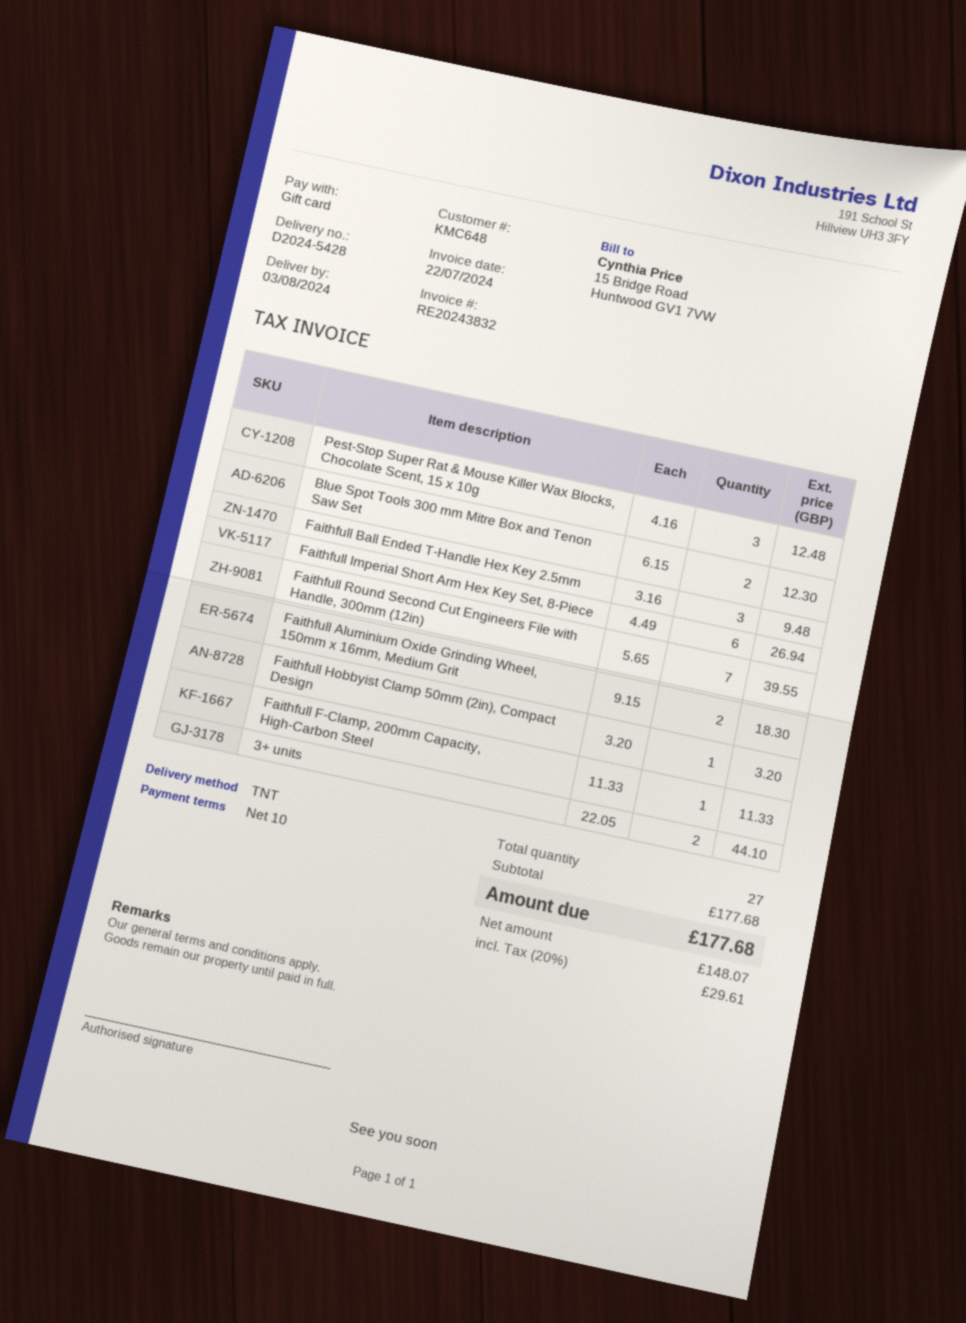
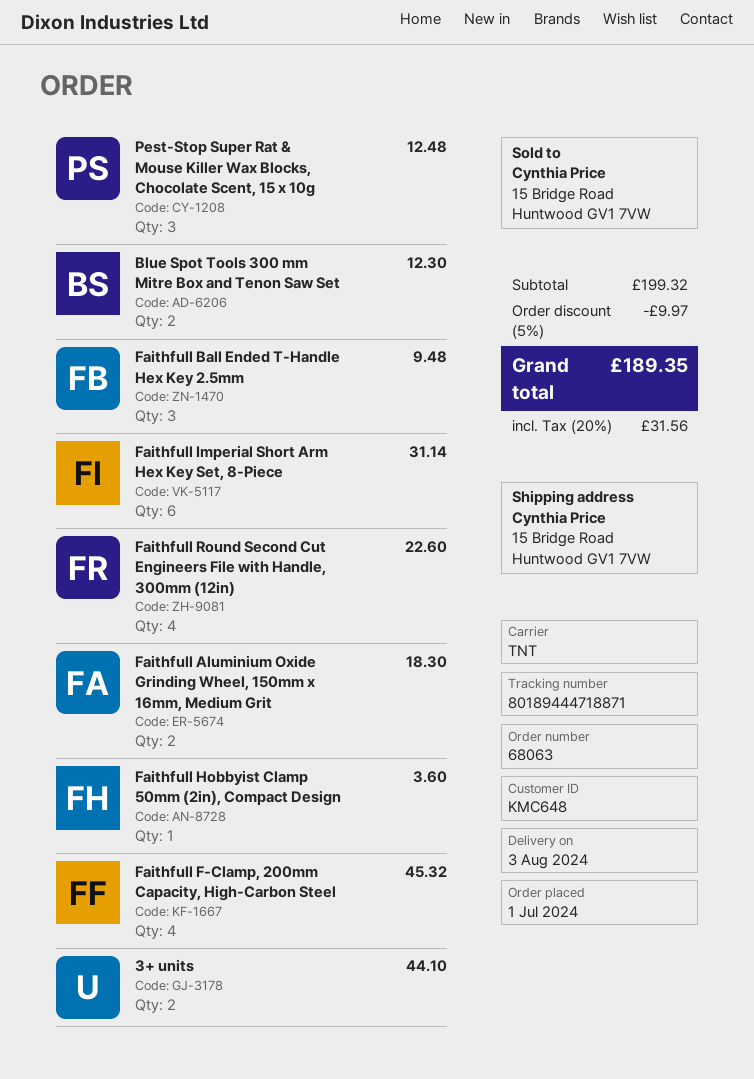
Faithfull Imperial Short Arm Hex Key Set, 8-Piece: 6 for 26.94 -> 6 for 31.14
Faithfull Round Second Cut Engineers File with Handle, 300mm (12in): 7 for 39.55 -> 4 for 22.60
Faithfull Hobbyist Clamp 50mm (2in), Compact Design: 1 for 3.20 -> 1 for 3.60
Faithfull F-Clamp, 200mm Capacity, High-Carbon Steel: 1 for 11.33 -> 4 for 45.32
subtotal: 177.68 -> 199.32
discount: none -> 5% = 9.97
tax: 20% = 29.61 -> 20% = 31.56
total: 177.68 -> 189.35

